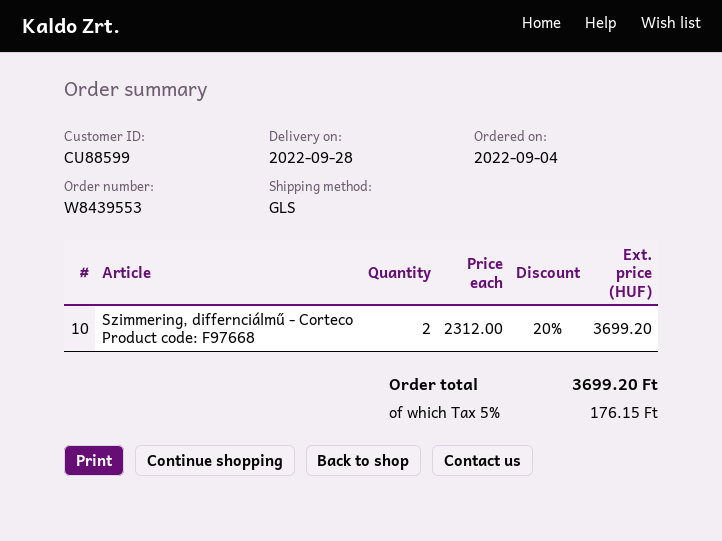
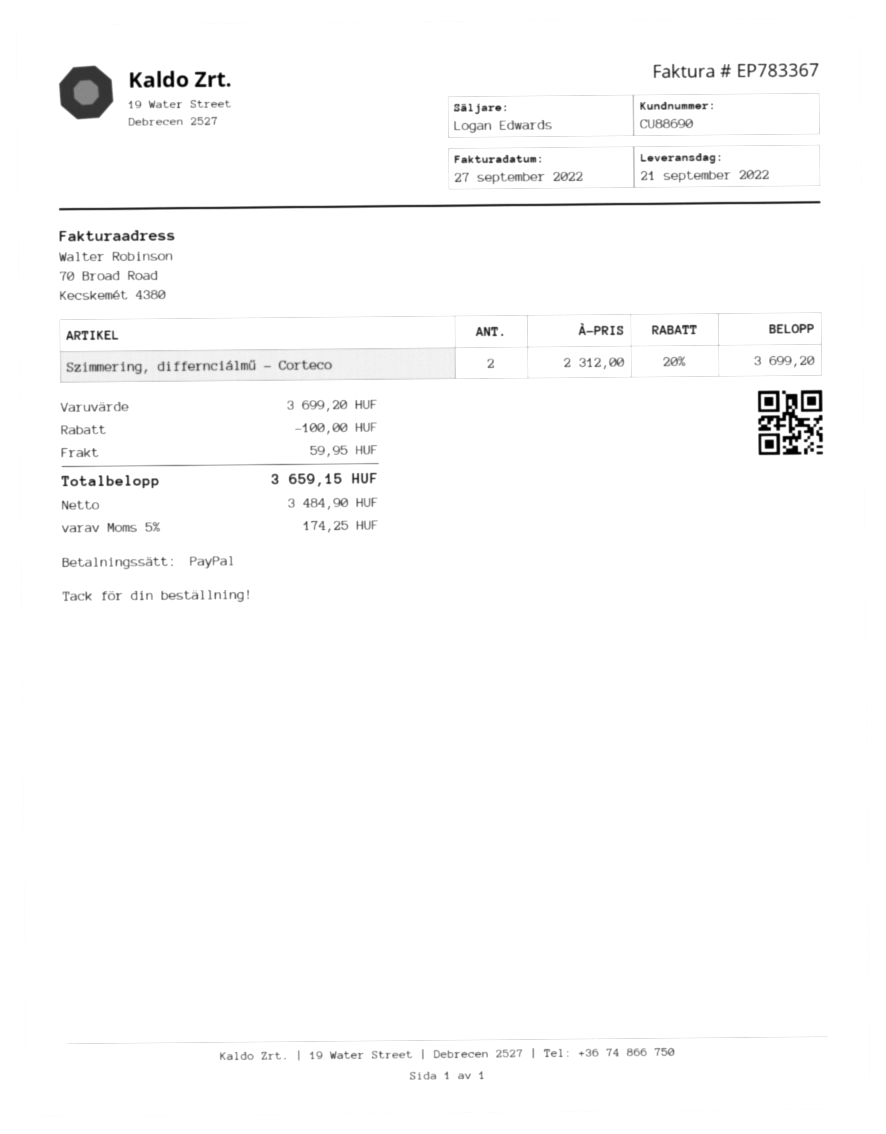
delivery date: 2022-09-28 -> 2022-09-21
customer number: CU88599 -> CU88690
discount: none -> 100.00
shipping: none -> 59.95
tax: 5% = 176.15 -> 5% = 174.25
total: 3699.20 -> 3659.15

